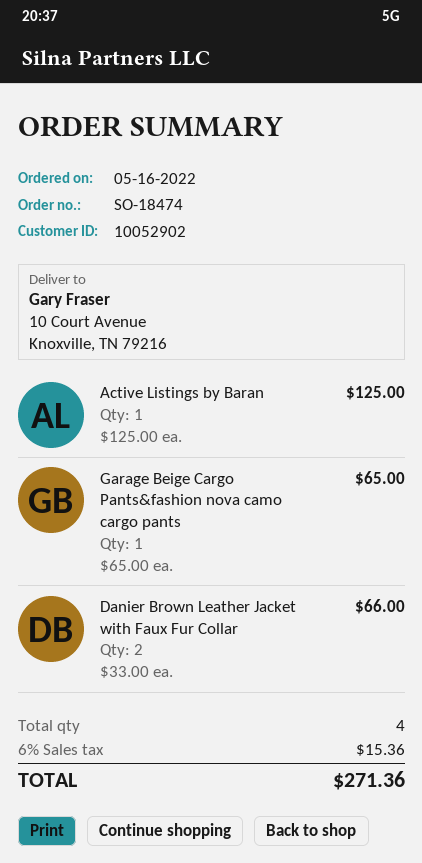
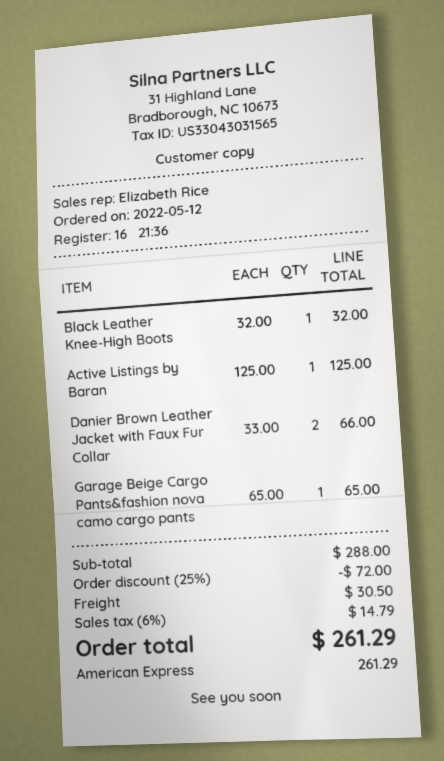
order date: 2022-05-16 -> 2022-05-12
Black Leather Knee-High Boots: none -> 1 x 32.00 = 32.00
discount: none -> 25% = 72.00
shipping: none -> 30.50
tax: 6% = 15.36 -> 6% = 14.79
total: 271.36 -> 261.29

